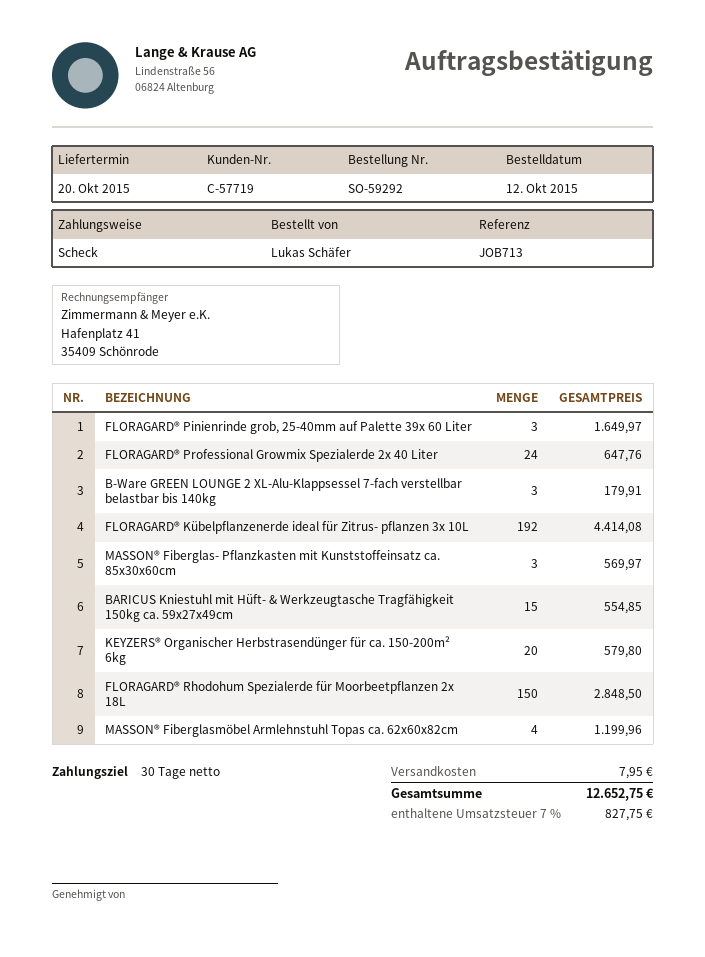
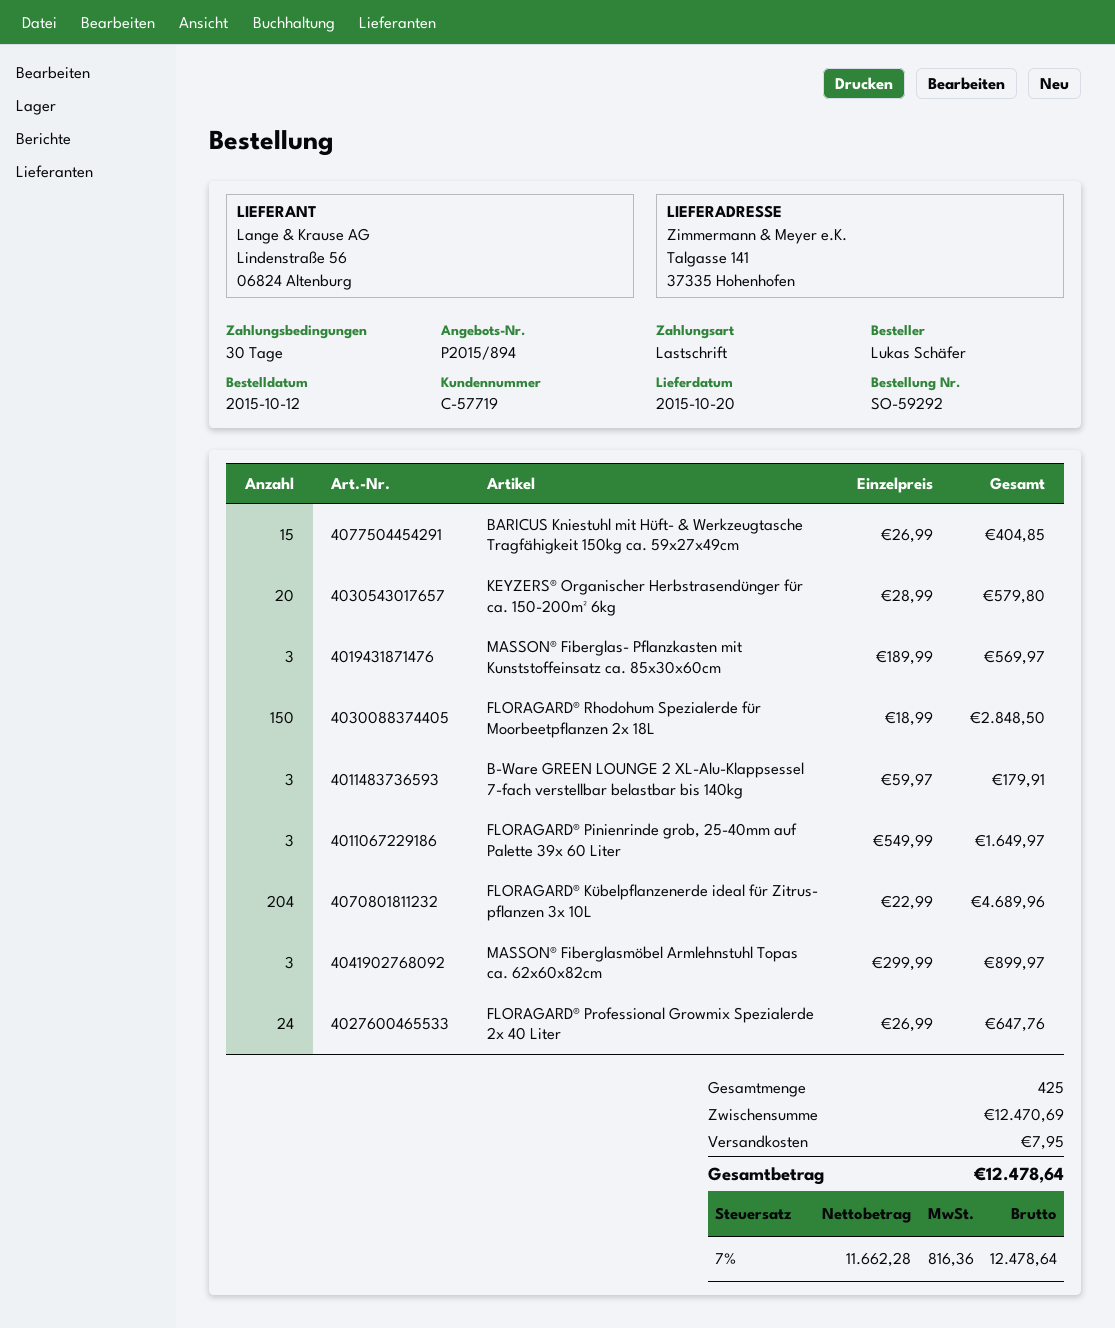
payment method: cheque -> direct debit
FLORAGARD® Kübelpflanzenerde ideal für Zitrus- pflanzen 3x 10L: 192 for 4414.08 -> 204 for 4689.96
BARICUS Kniestuhl mit Hüft- & Werkzeugtasche Tragfähigkeit 150kg ca. 59x27x49cm: 15 for 554.85 -> 15 for 404.85
MASSON® Fiberglasmöbel Armlehnstuhl Topas ca. 62x60x82cm: 4 for 1199.96 -> 3 for 899.97
tax: 7% = 827.75 -> 7% = 816.36
total: 12652.75 -> 12478.64

